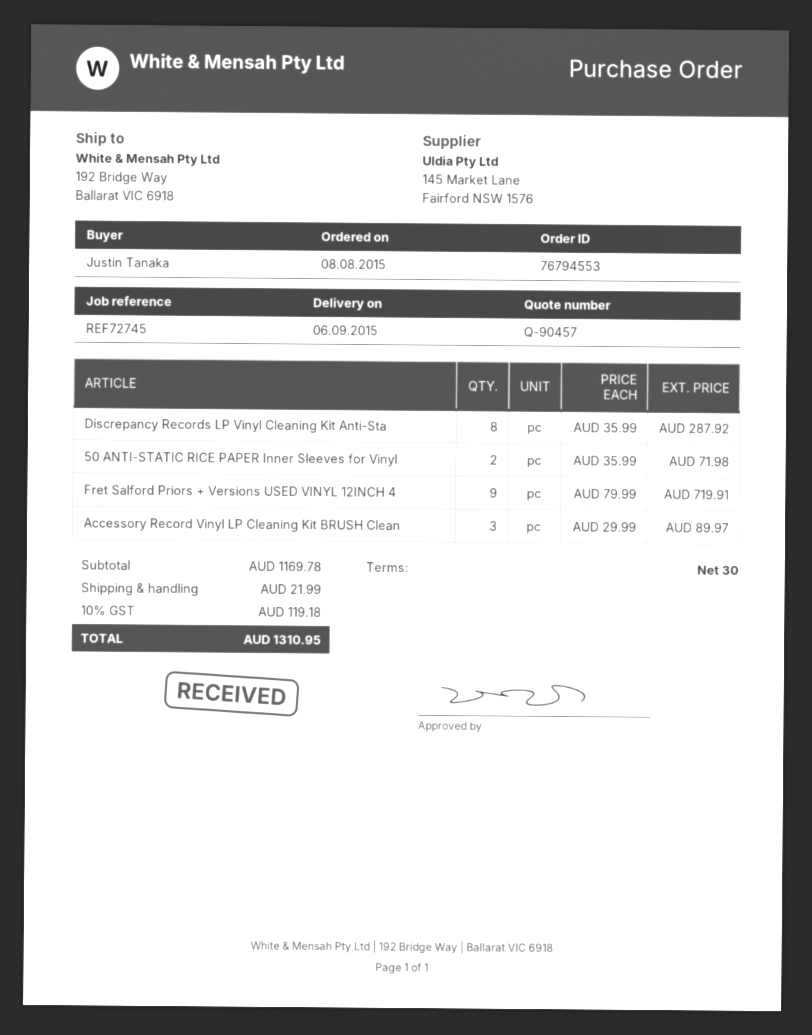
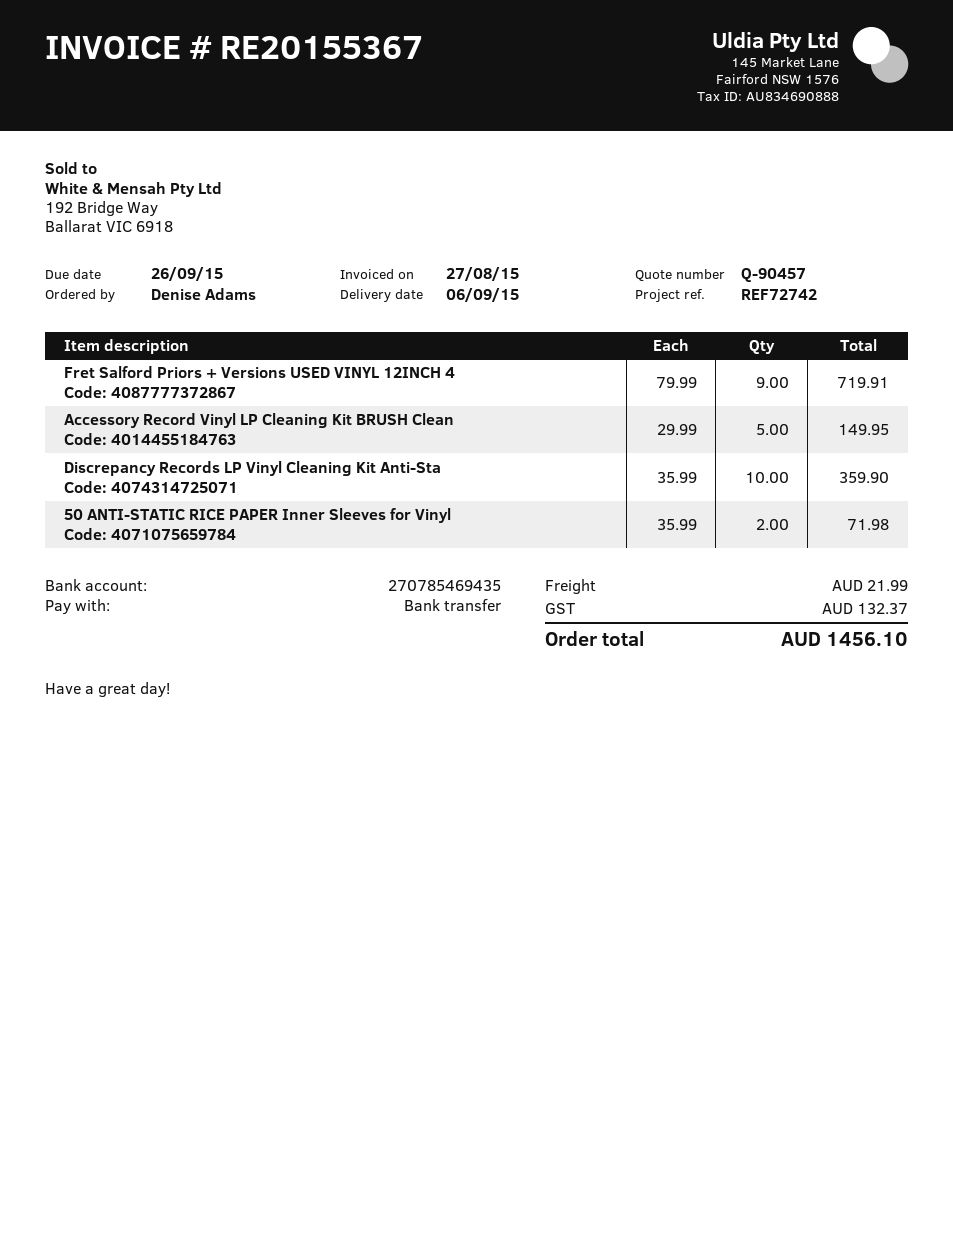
reference: REF72745 -> REF72742
ordered by: Justin Tanaka -> Denise Adams
Discrepancy Records LP Vinyl Cleaning Kit Anti-Sta: 8 x 35.99 = 287.92 -> 10 x 35.99 = 359.90
Accessory Record Vinyl LP Cleaning Kit BRUSH Clean: 3 x 29.99 = 89.97 -> 5 x 29.99 = 149.95
tax: 119.18 -> 132.37
total: 1310.95 -> 1456.10

